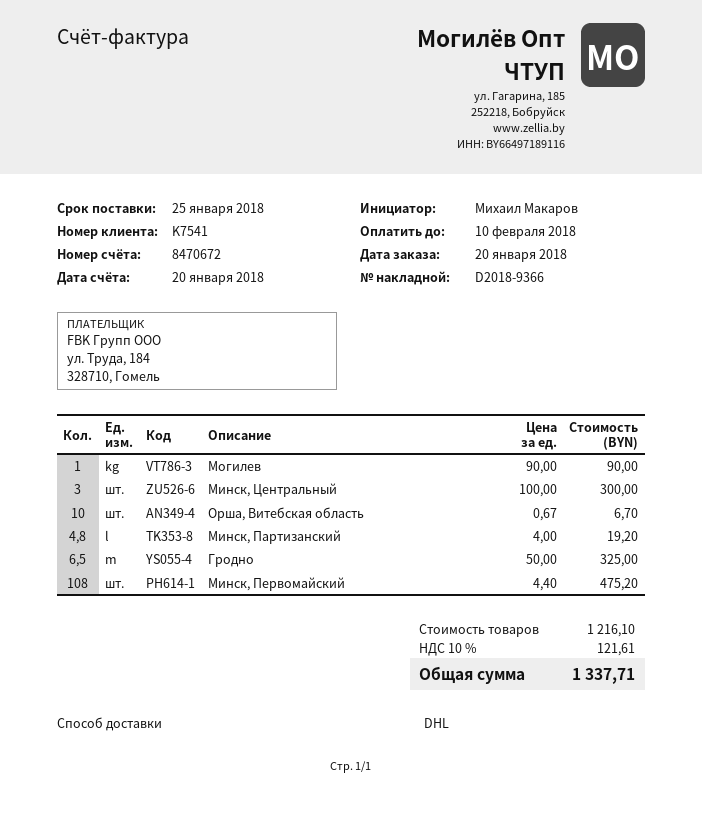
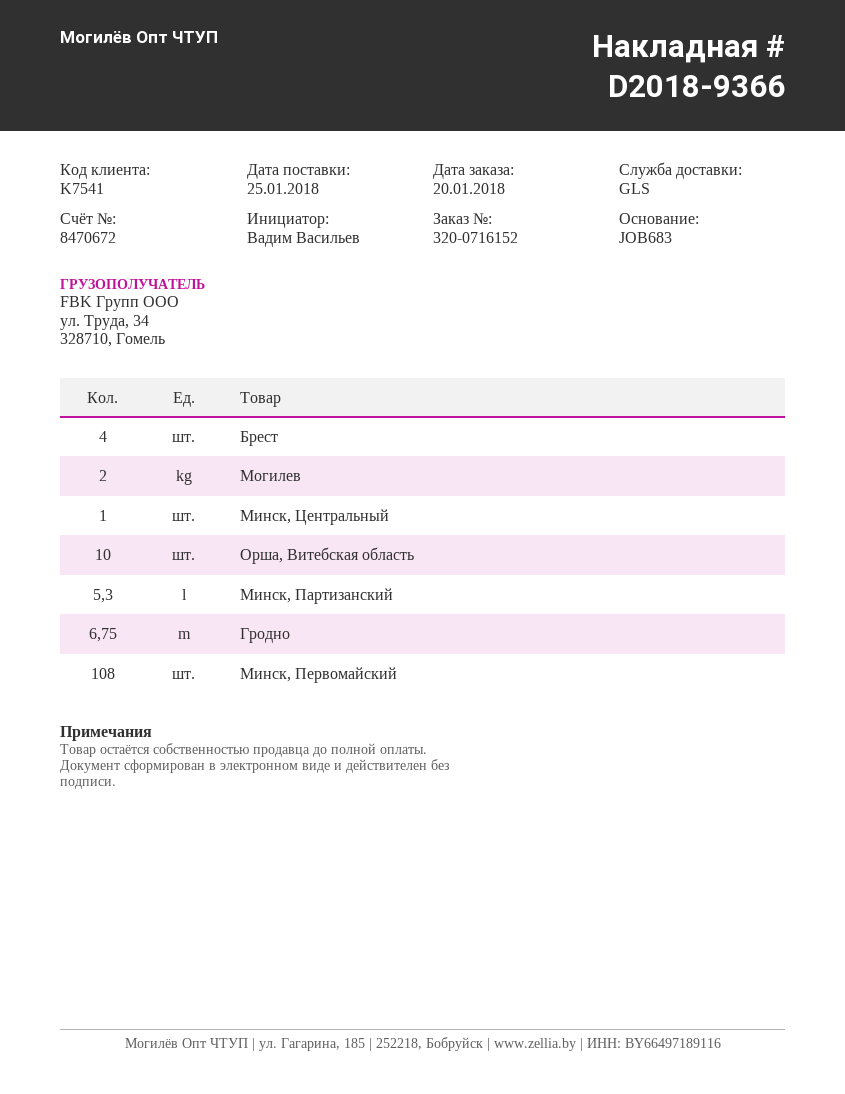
ordered by: Михаил Макаров -> Вадим Васильев
shipping method: DHL -> GLS
Могилев: 1 -> 2
Минск, Центральный: 3 -> 1
Минск, Партизанский: 4.8 -> 5.3
Гродно: 6.5 -> 6.75
Брест: none -> 4

